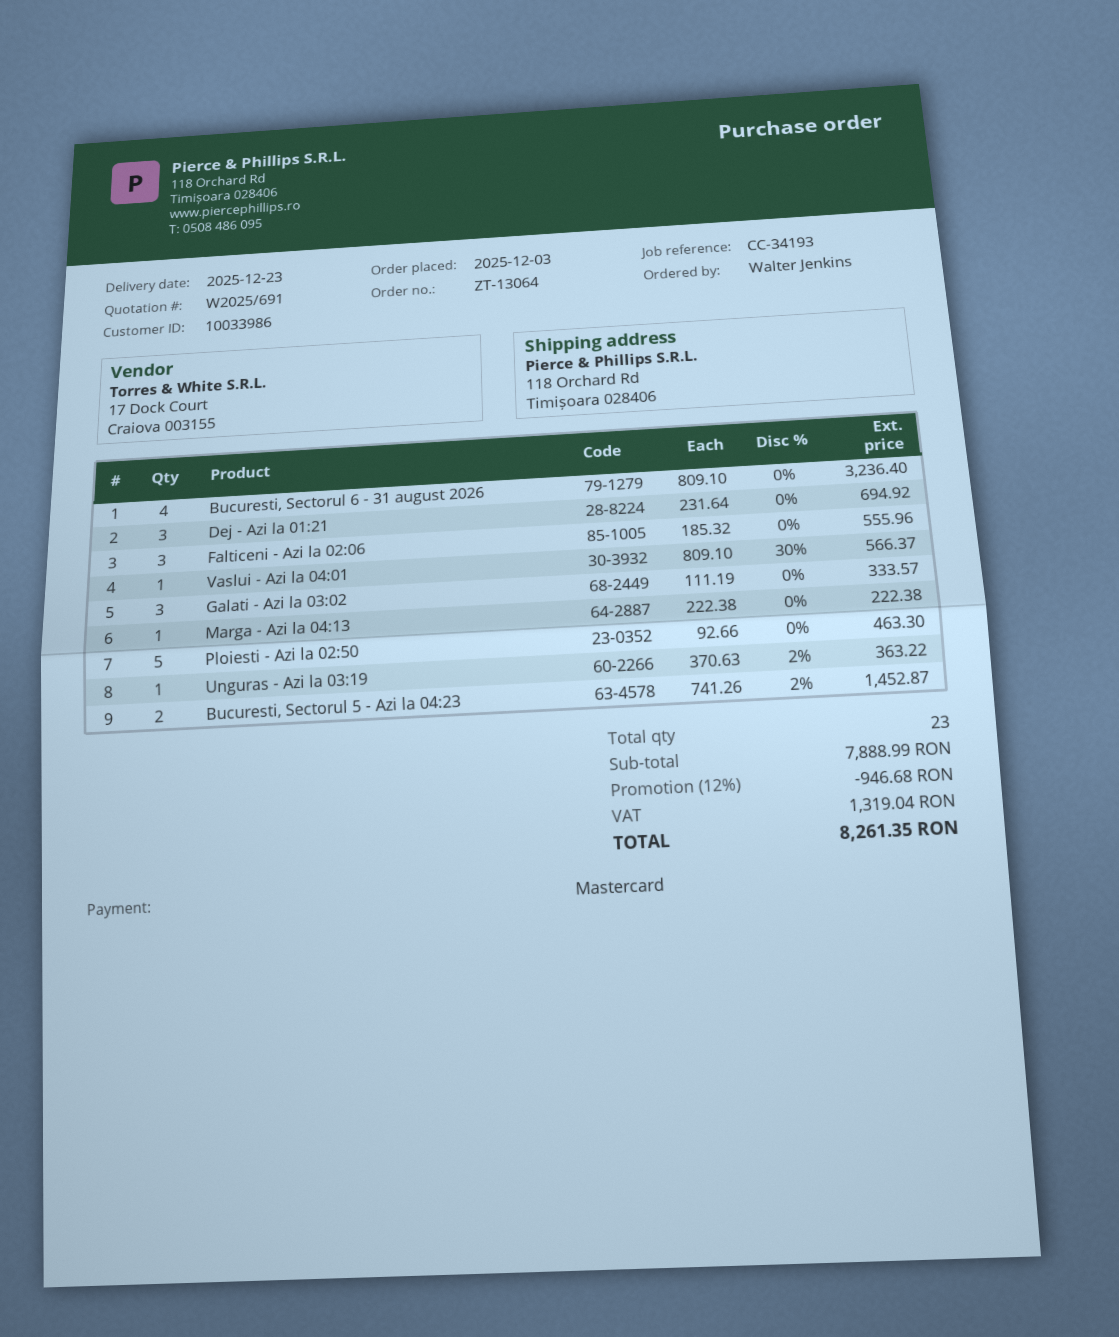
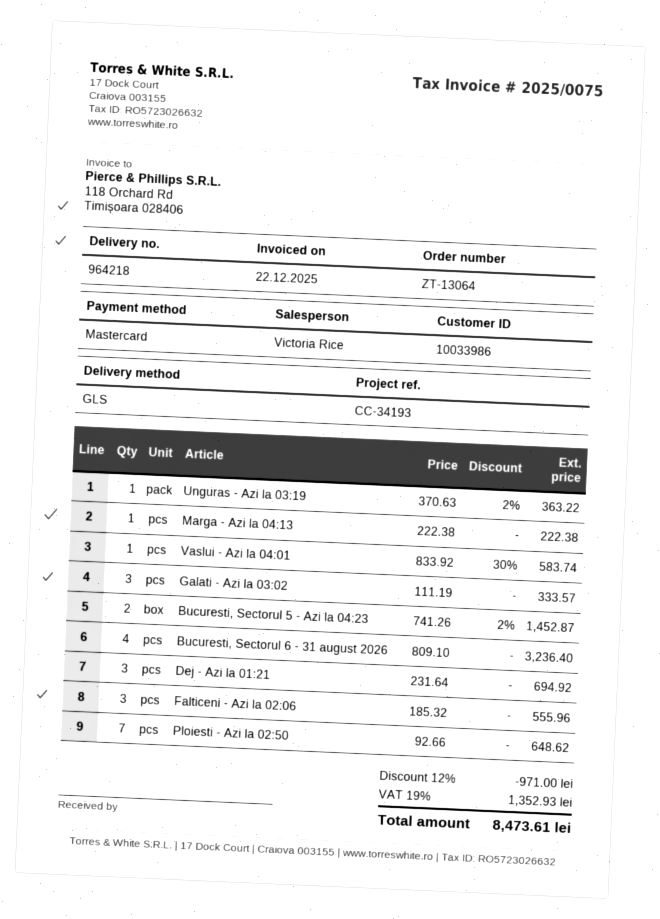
Vaslui - Azi la 04:01: 1 x 809.10 - 30% = 566.37 -> 1 x 833.92 - 30% = 583.74
Ploiesti - Azi la 02:50: 5 x 92.66 = 463.30 -> 7 x 92.66 = 648.62
discount: 12% = 946.68 -> 12% = 971.00
tax: 1319.04 -> 1352.93
total: 8261.35 -> 8473.61

